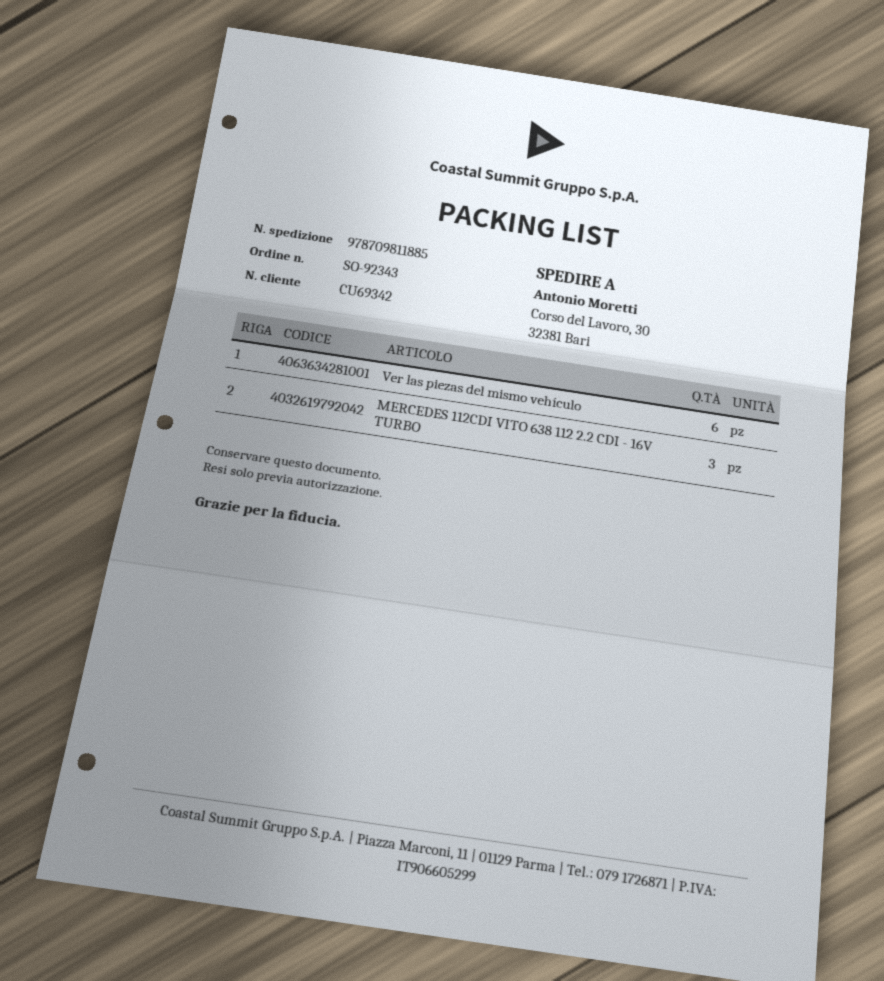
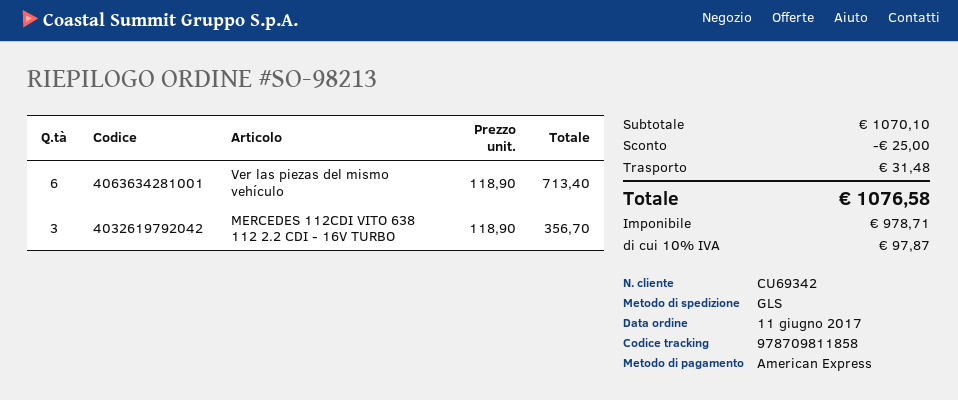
order number: SO-92343 -> SO-98213
tracking number: 978709811885 -> 978709811858

